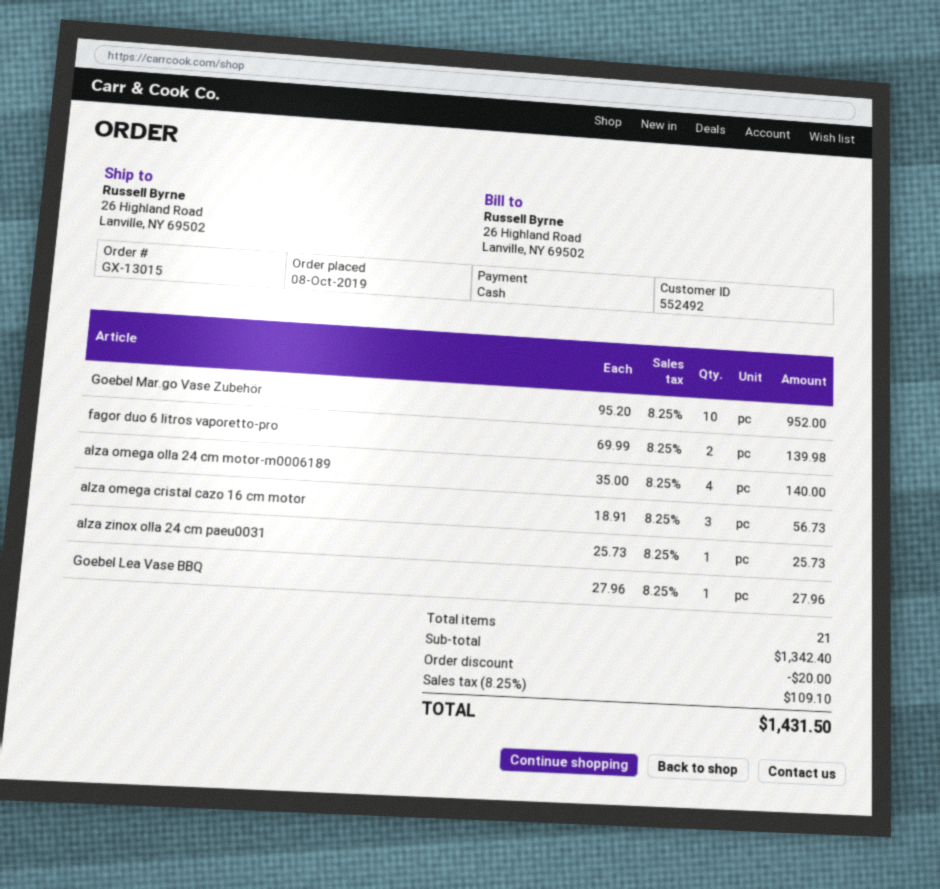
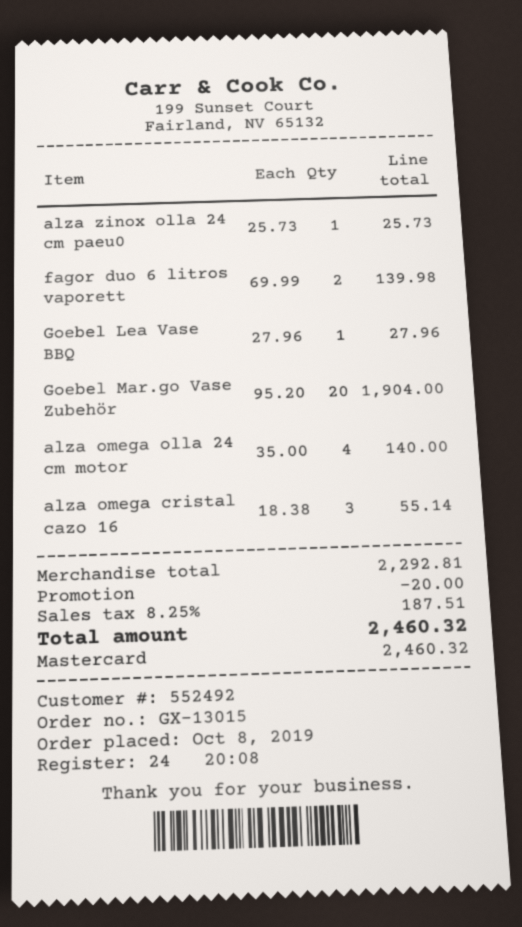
payment method: cash -> Mastercard
Goebel Mar.go Vase Zubehör: 10 x 95.20 = 952.00 -> 20 x 95.20 = 1904.00
alza omega cristal cazo 16 cm motor: 3 x 18.91 = 56.73 -> 3 x 18.38 = 55.14
subtotal: 1342.40 -> 2292.81
tax: 8.25% = 109.10 -> 8.25% = 187.51
total: 1431.50 -> 2460.32

